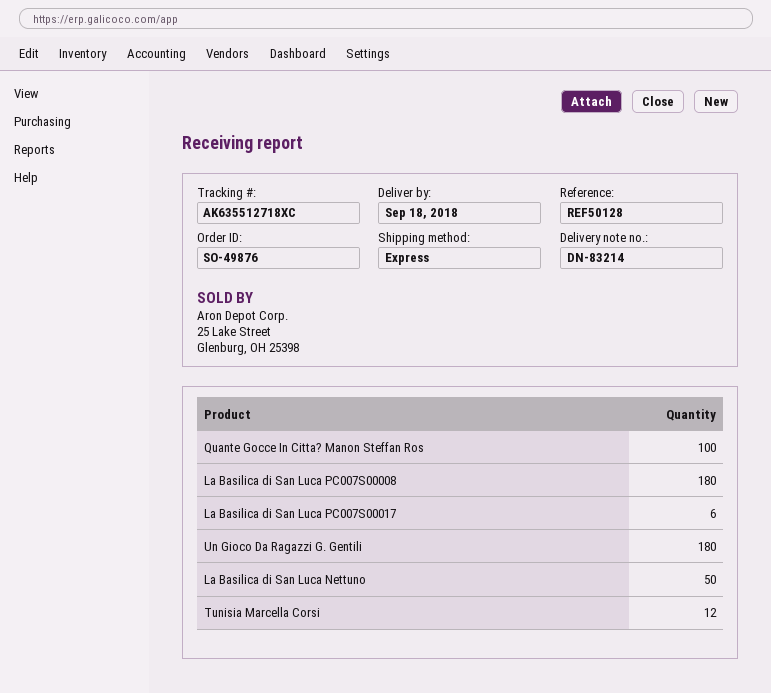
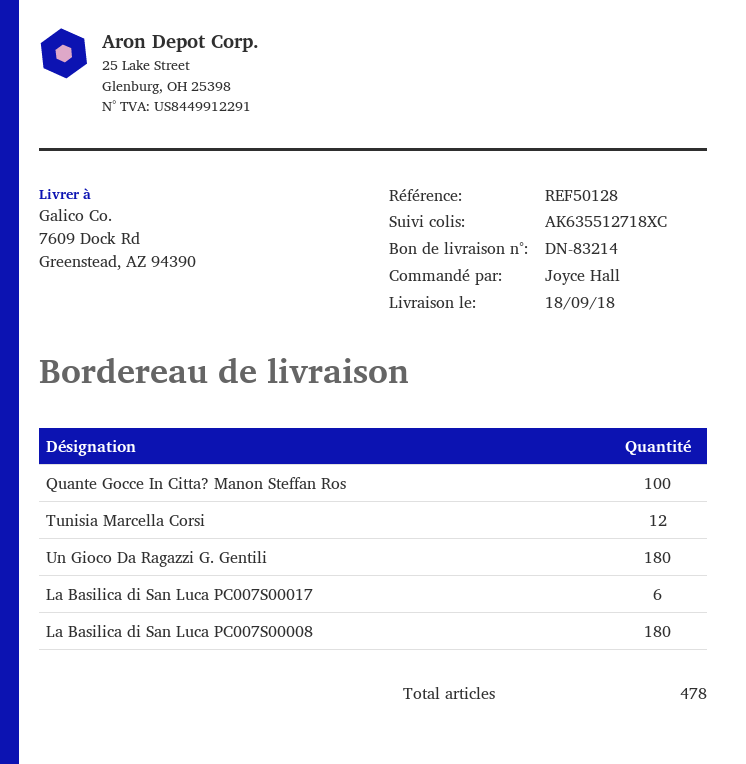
La Basilica di San Luca Nettuno: 50 -> none

